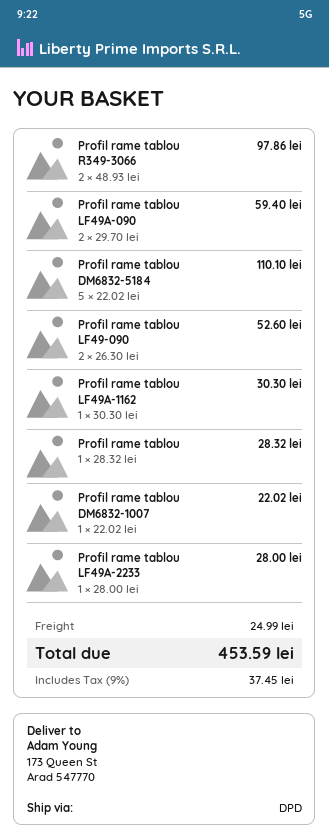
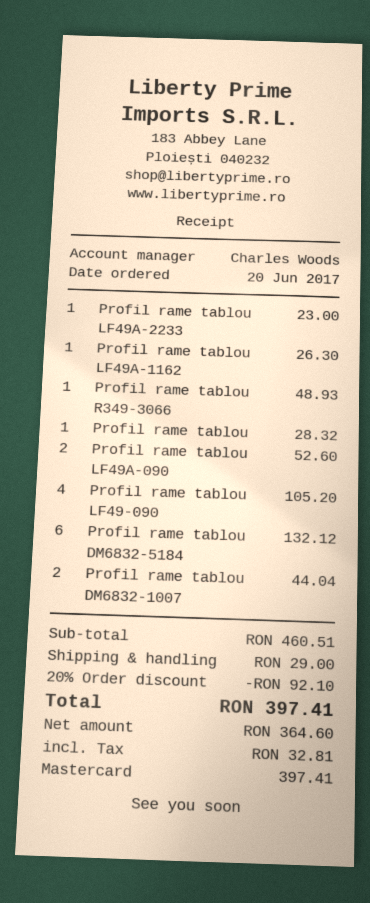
Profil rame tablou R349-3066: 2 for 97.86 -> 1 for 48.93
Profil rame tablou LF49A-090: 2 for 59.40 -> 2 for 52.60
Profil rame tablou DM6832-5184: 5 for 110.10 -> 6 for 132.12
Profil rame tablou LF49-090: 2 for 52.60 -> 4 for 105.20
Profil rame tablou LF49A-1162: 1 for 30.30 -> 1 for 26.30
Profil rame tablou DM6832-1007: 1 for 22.02 -> 2 for 44.04
Profil rame tablou LF49A-2233: 1 for 28.00 -> 1 for 23.00
discount: none -> 20% = 92.10
shipping: 24.99 -> 29.00
tax: 37.45 -> 32.81
total: 453.59 -> 397.41

